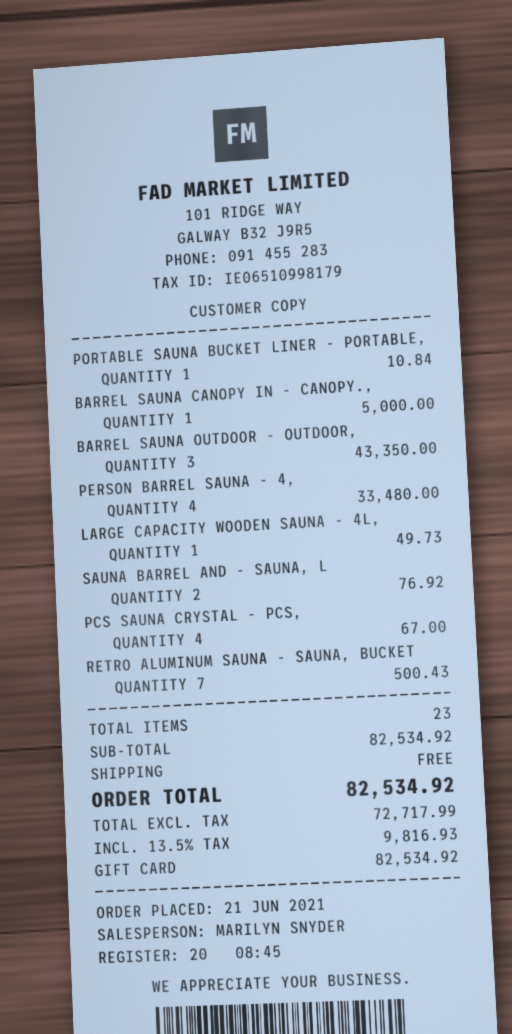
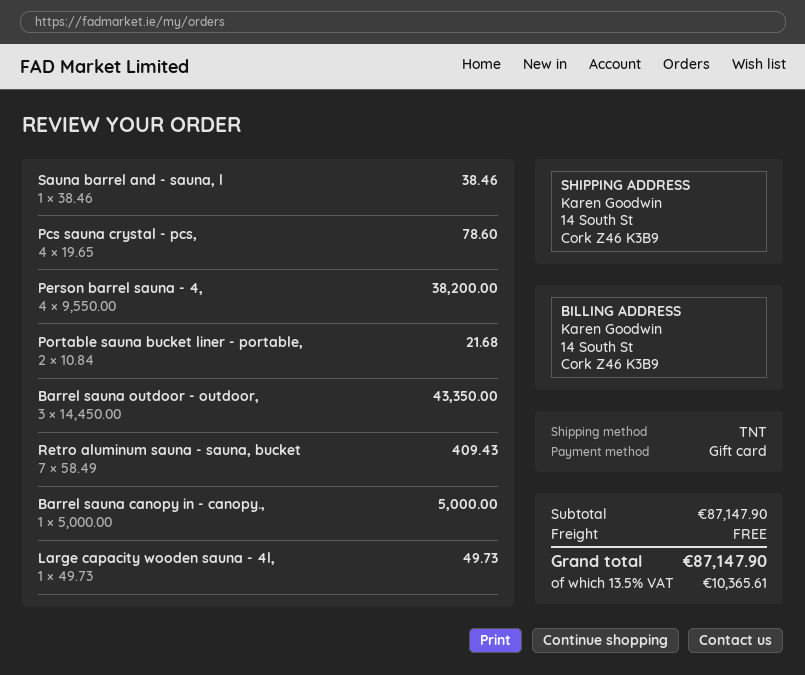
PORTABLE SAUNA BUCKET LINER - PORTABLE,: 1 for 10.84 -> 2 for 21.68
PERSON BARREL SAUNA - 4,: 4 for 33480.00 -> 4 for 38200.00
SAUNA BARREL AND - SAUNA, L: 2 for 76.92 -> 1 for 38.46
PCS SAUNA CRYSTAL - PCS,: 4 for 67.00 -> 4 for 78.60
RETRO ALUMINUM SAUNA - SAUNA, BUCKET: 7 for 500.43 -> 7 for 409.43
subtotal: 82534.92 -> 87147.90
tax: 13.5% = 9816.93 -> 13.5% = 10365.61
total: 82534.92 -> 87147.90

